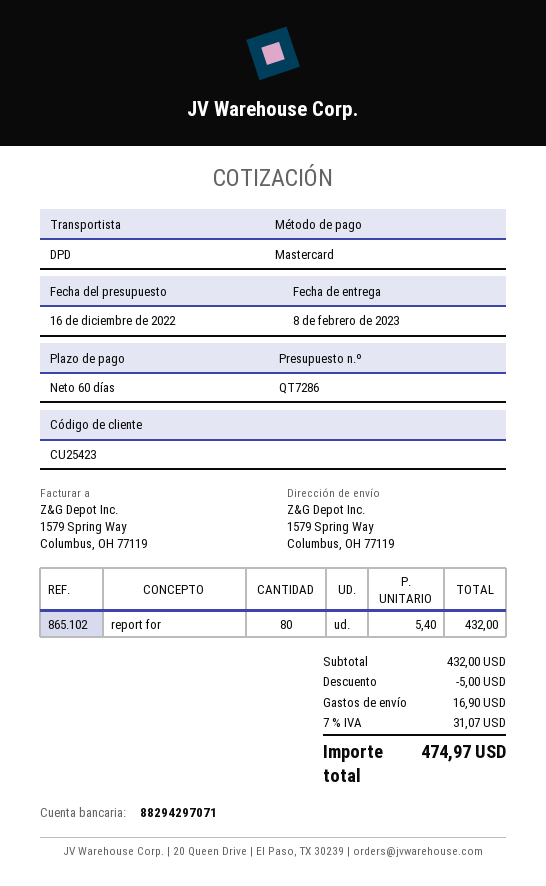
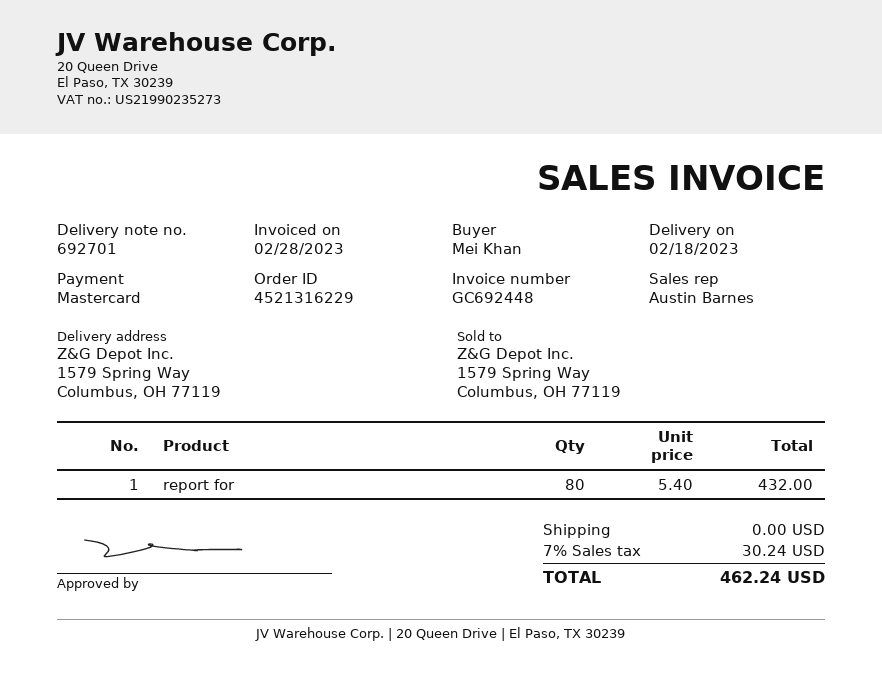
delivery date: 2023-02-08 -> 2023-02-18
discount: 5.00 -> none
shipping: 16.90 -> 0.00
tax: 7% = 31.07 -> 7% = 30.24
total: 474.97 -> 462.24

